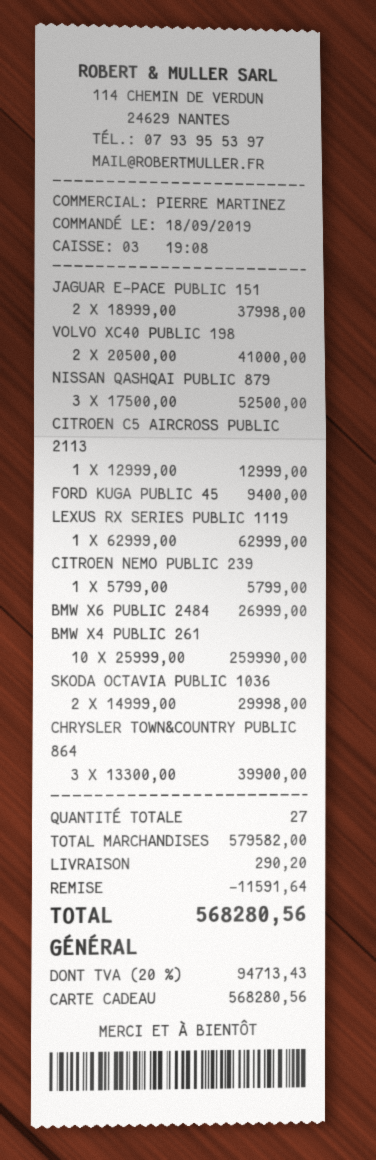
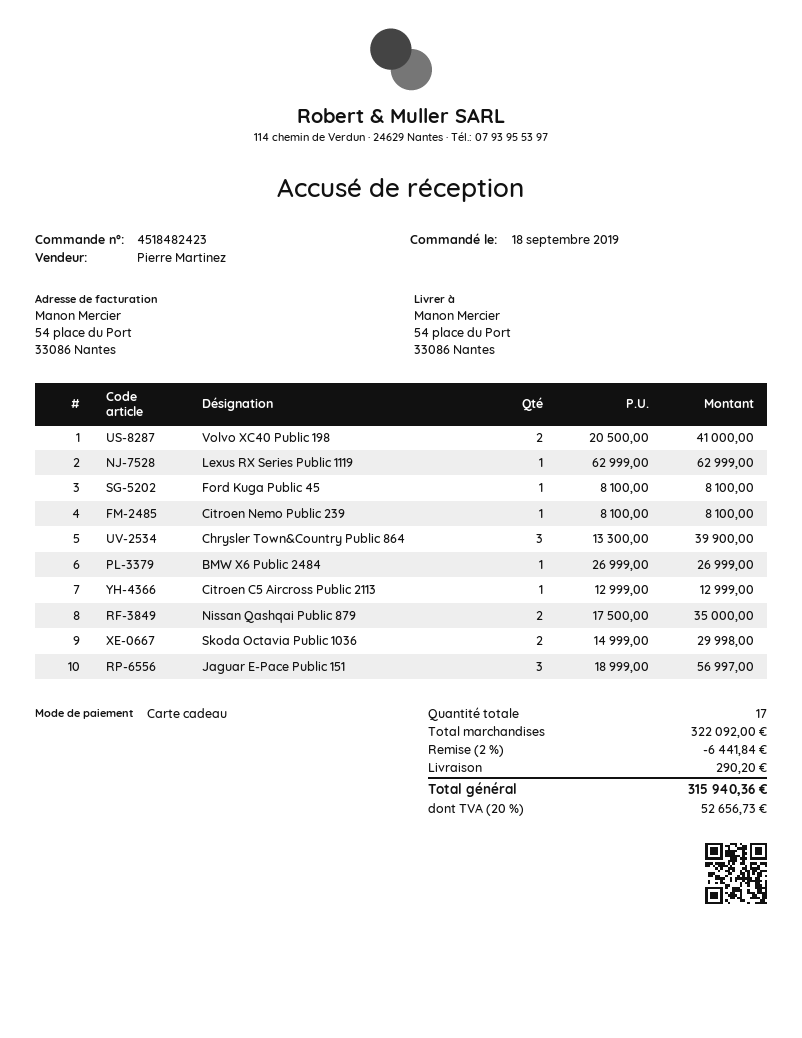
JAGUAR E-PACE PUBLIC 151: 2 x 18999.00 = 37998.00 -> 3 x 18999.00 = 56997.00
NISSAN QASHQAI PUBLIC 879: 3 x 17500.00 = 52500.00 -> 2 x 17500.00 = 35000.00
FORD KUGA PUBLIC 45: 1 x 9400.00 = 9400.00 -> 1 x 8100.00 = 8100.00
CITROEN NEMO PUBLIC 239: 1 x 5799.00 = 5799.00 -> 1 x 8100.00 = 8100.00
BMW X4 PUBLIC 261: 10 x 25999.00 = 259990.00 -> none
total quantity: 27 -> 17
subtotal: 579582.00 -> 322092.00
discount: 11591.64 -> 6441.84
tax: 20% = 94713.43 -> 20% = 52656.73
total: 568280.56 -> 315940.36

